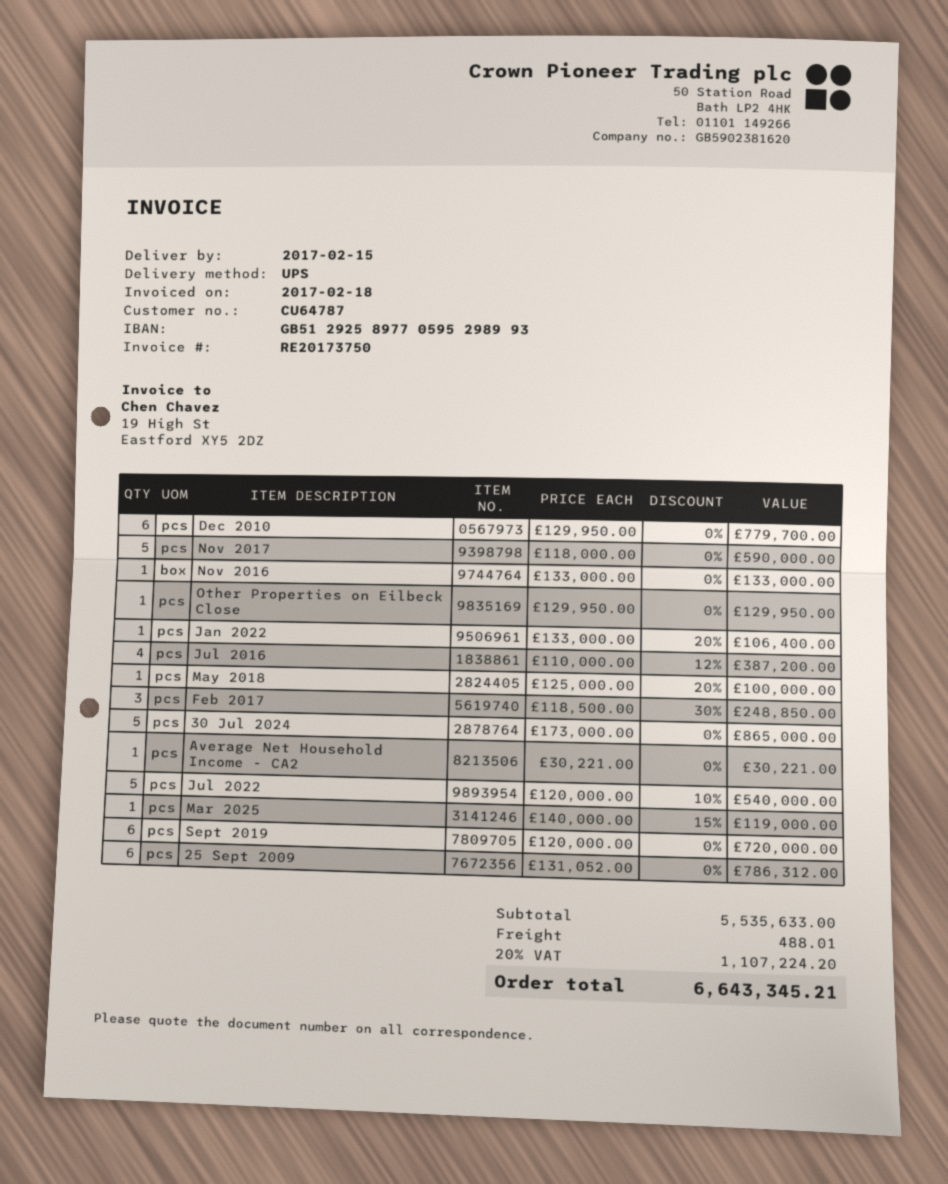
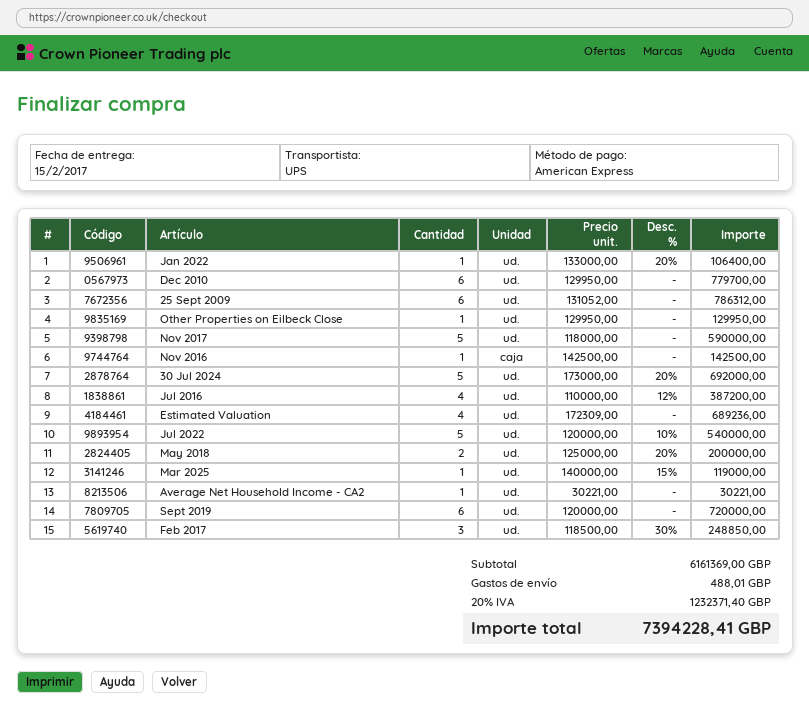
Nov 2016: 1 x 133000.00 = 133000.00 -> 1 x 142500.00 = 142500.00
May 2018: 1 x 125000.00 - 20% = 100000.00 -> 2 x 125000.00 - 20% = 200000.00
30 Jul 2024: 5 x 173000.00 = 865000.00 -> 5 x 173000.00 - 20% = 692000.00
Estimated Valuation: none -> 4 x 172309.00 = 689236.00
subtotal: 5535633.00 -> 6161369.00
tax: 20% = 1107224.20 -> 20% = 1232371.40
total: 6643345.21 -> 7394228.41

